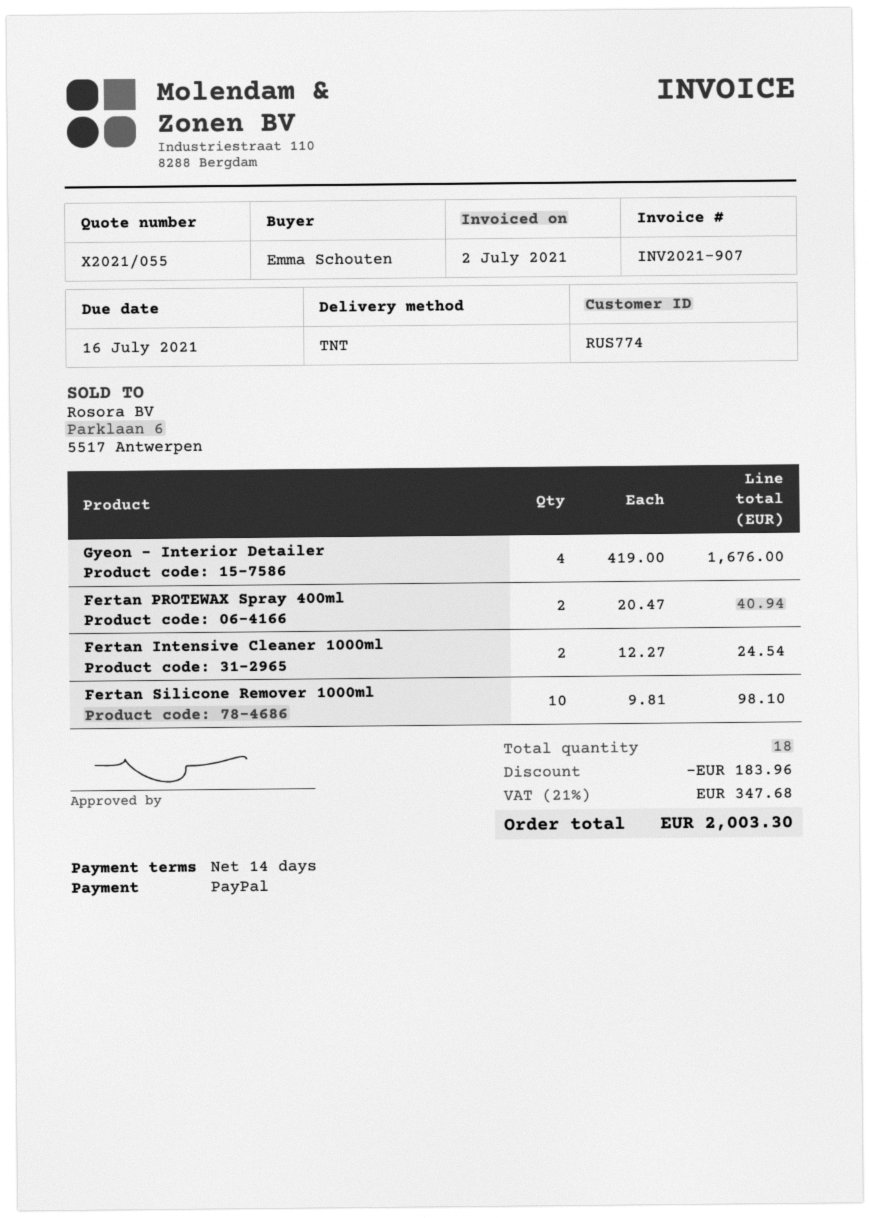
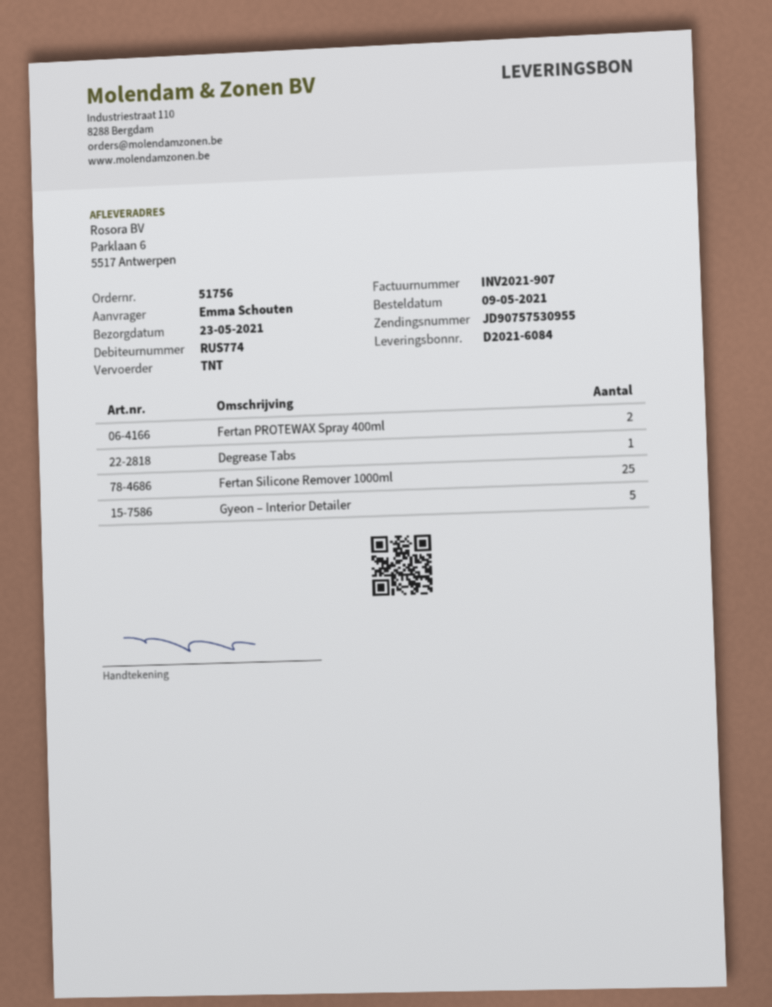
Gyeon – Interior Detailer: 4 -> 5
Fertan Intensive Cleaner 1000ml: 2 -> none
Fertan Silicone Remover 1000ml: 10 -> 25
Degrease Tabs: none -> 1

